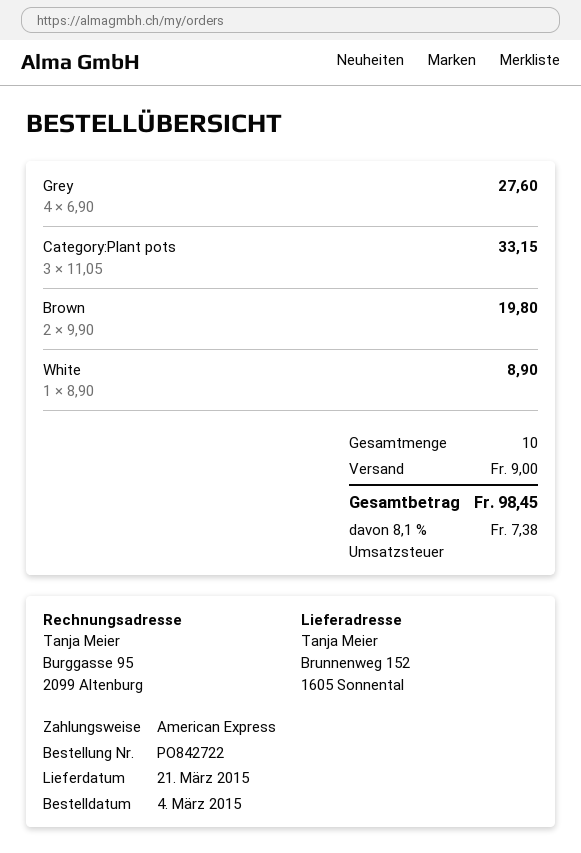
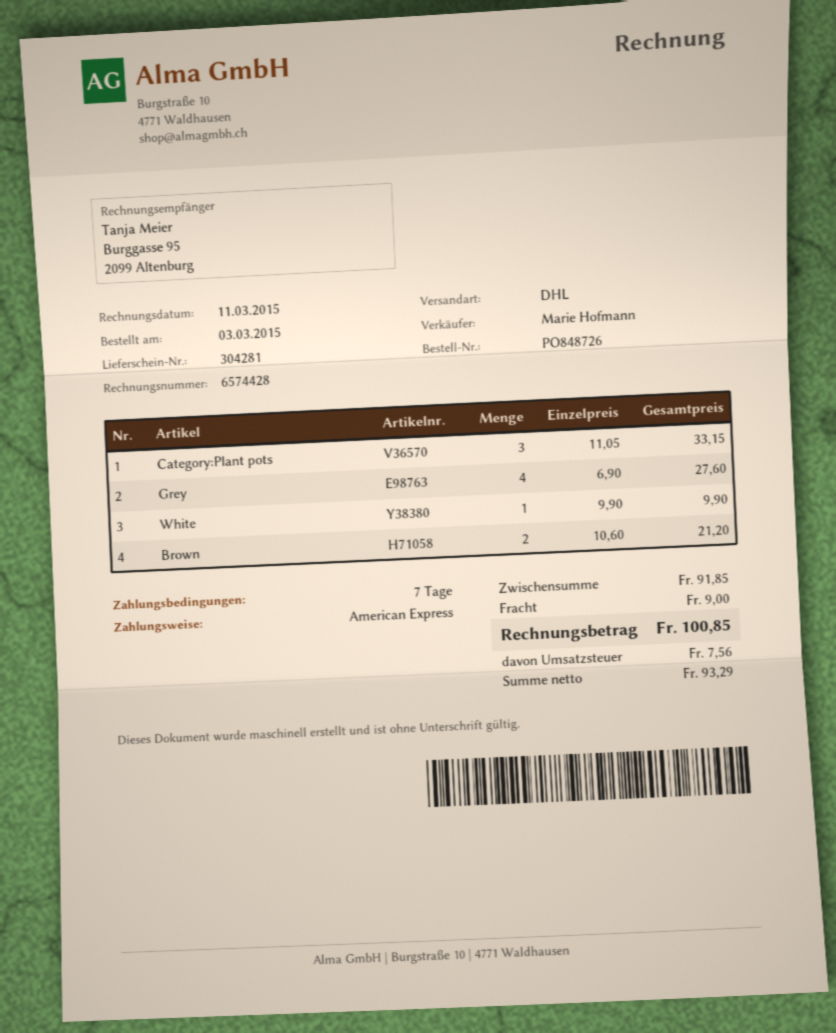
order number: PO842722 -> PO848726
order date: 2015-03-04 -> 2015-03-03
Brown: 2 x 9.90 = 19.80 -> 2 x 10.60 = 21.20
White: 1 x 8.90 = 8.90 -> 1 x 9.90 = 9.90
tax: 7.38 -> 7.56
total: 98.45 -> 100.85

